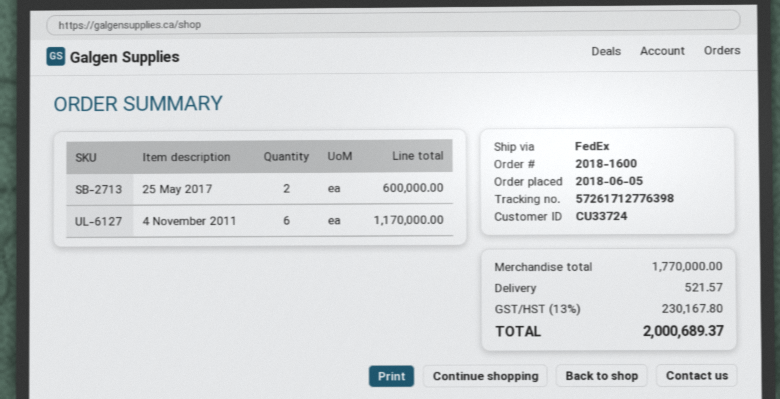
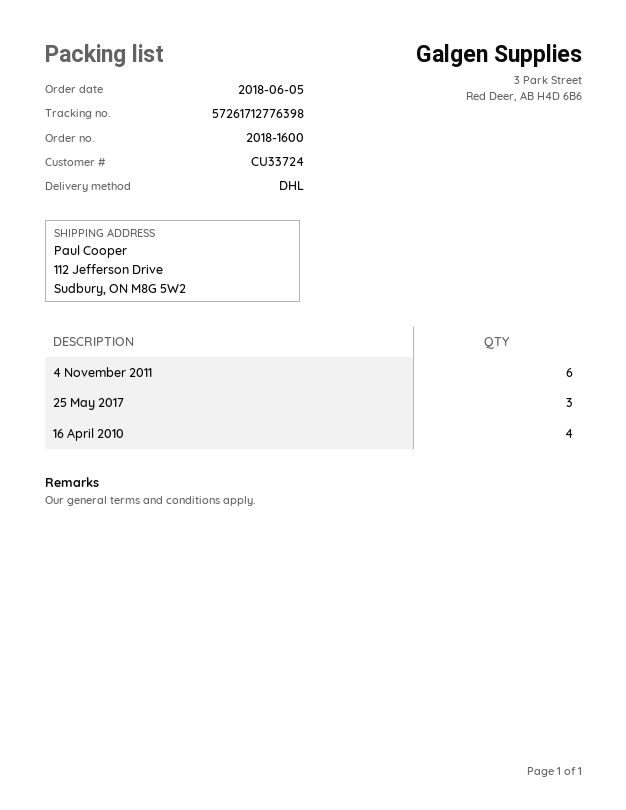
shipping method: FedEx -> DHL
25 May 2017: 2 -> 3
16 April 2010: none -> 4

